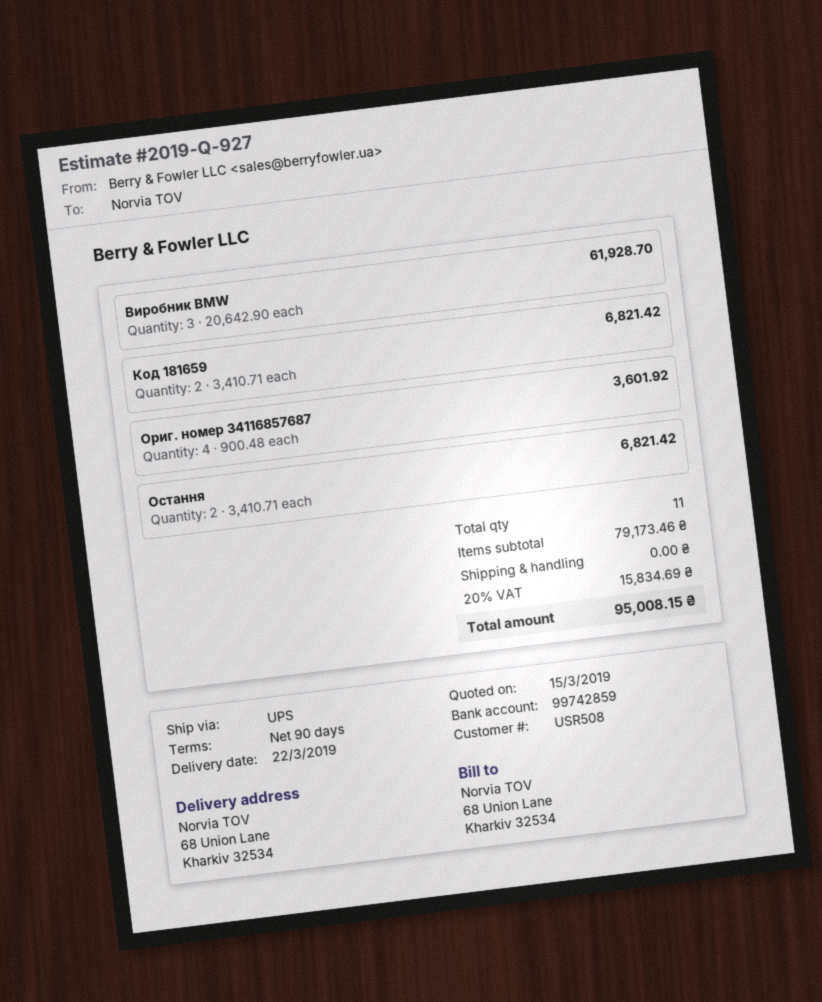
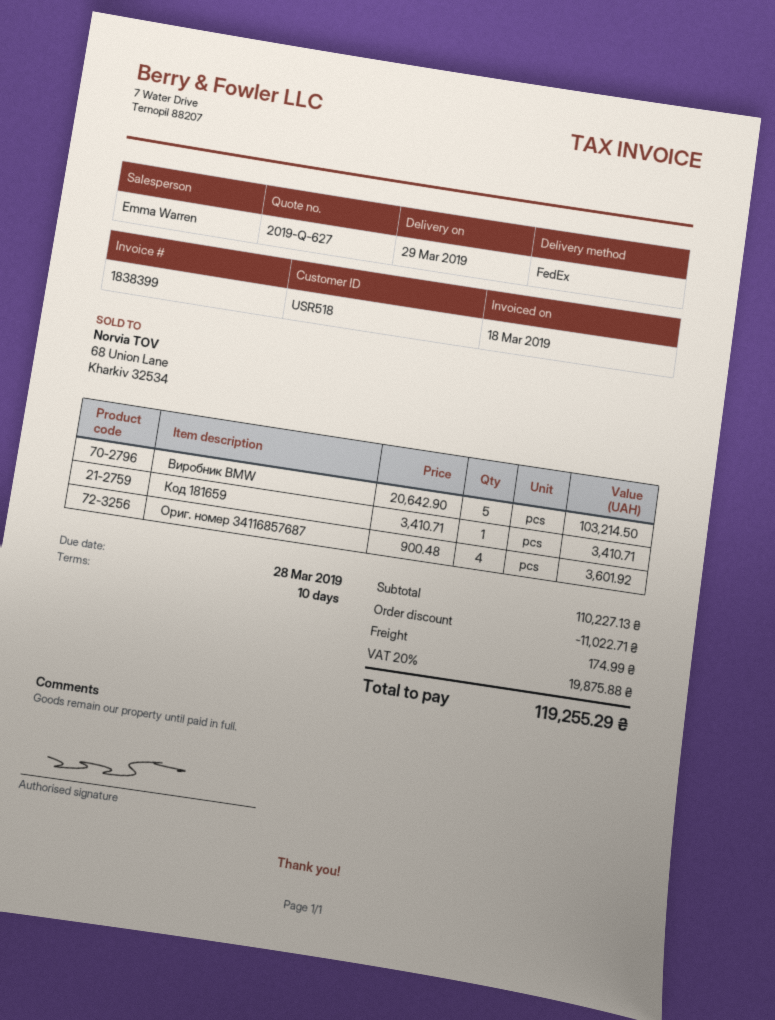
quote number: 2019-Q-927 -> 2019-Q-627
delivery date: 2019-03-22 -> 2019-03-29
payment terms: 90 days -> 10 days
customer number: USR508 -> USR518
shipping method: UPS -> FedEx
Виробник BMW: 3 x 20642.90 = 61928.70 -> 5 x 20642.90 = 103214.50
Код 181659: 2 x 3410.71 = 6821.42 -> 1 x 3410.71 = 3410.71
Остання: 2 x 3410.71 = 6821.42 -> none
subtotal: 79173.46 -> 110227.13
discount: none -> 11022.71
shipping: 0.00 -> 174.99
tax: 20% = 15834.69 -> 20% = 19875.88
total: 95008.15 -> 119255.29

